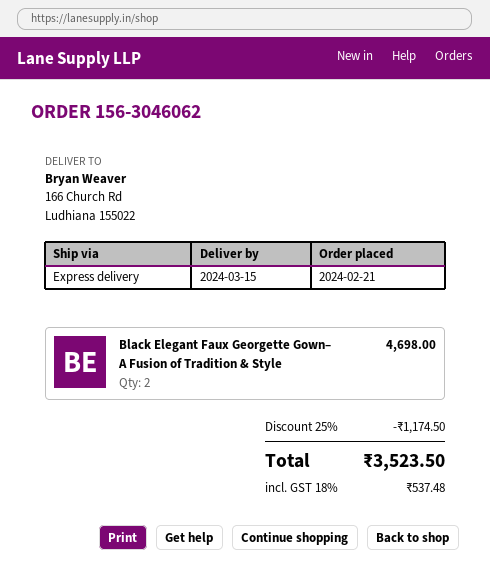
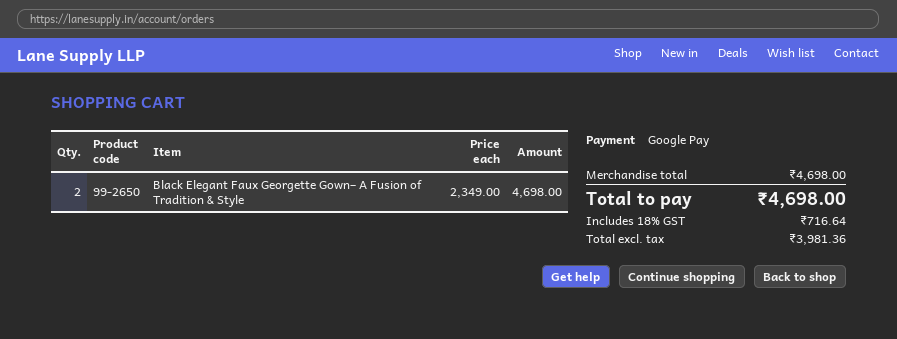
discount: 25% = 1174.50 -> none
tax: 18% = 537.48 -> 18% = 716.64
total: 3523.50 -> 4698.00

